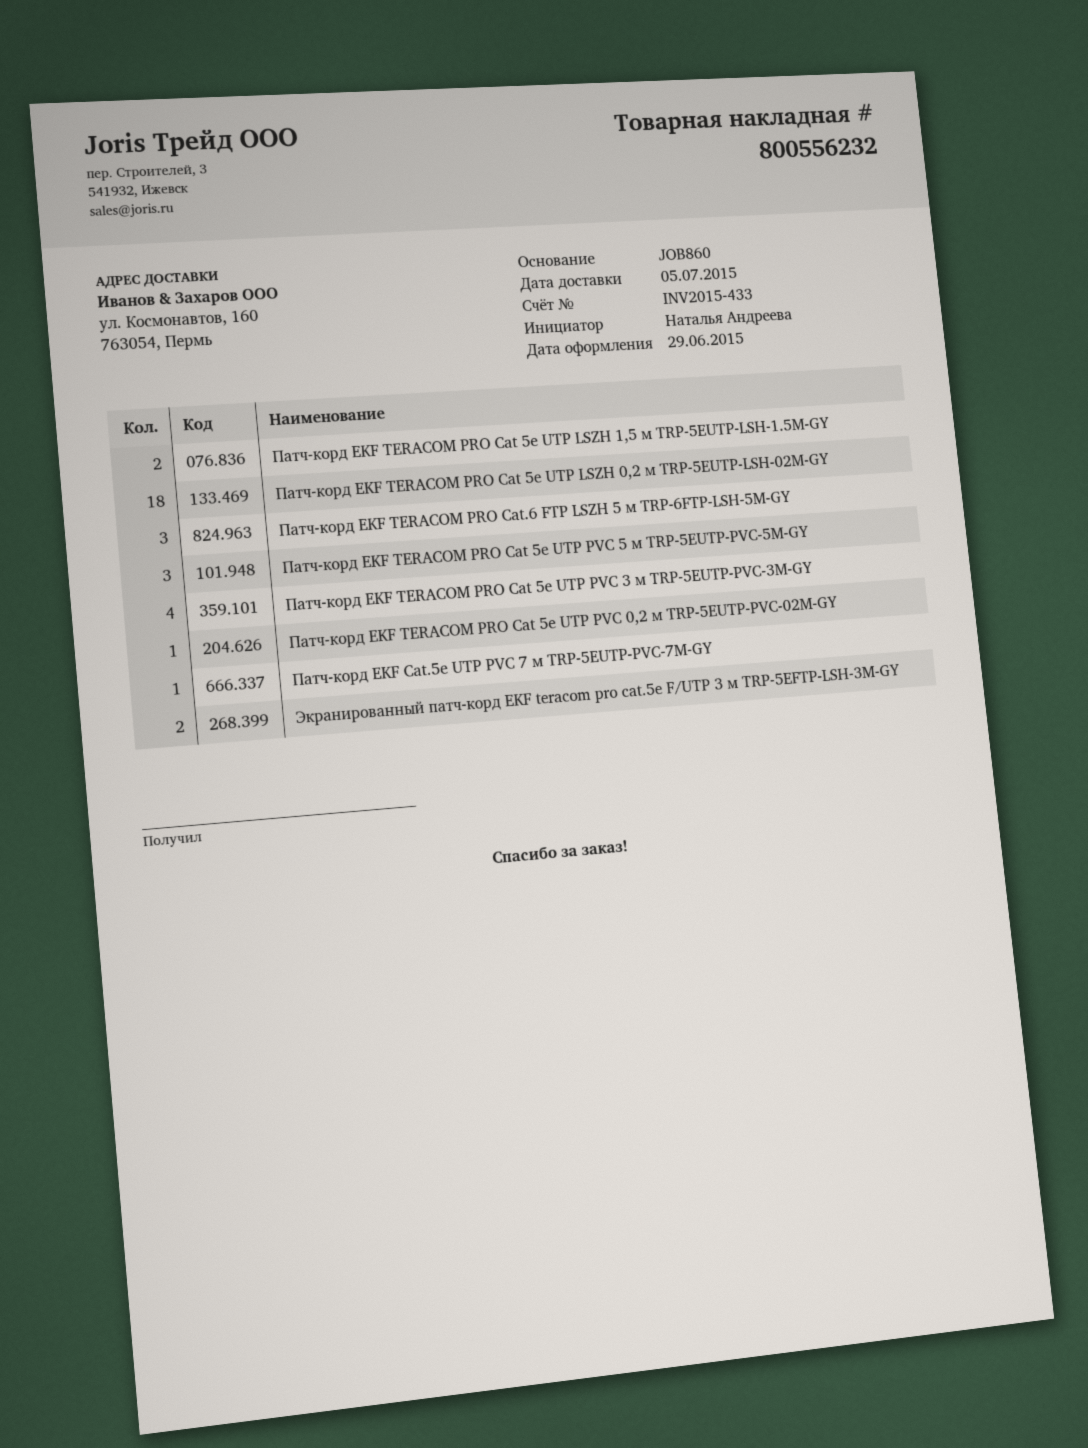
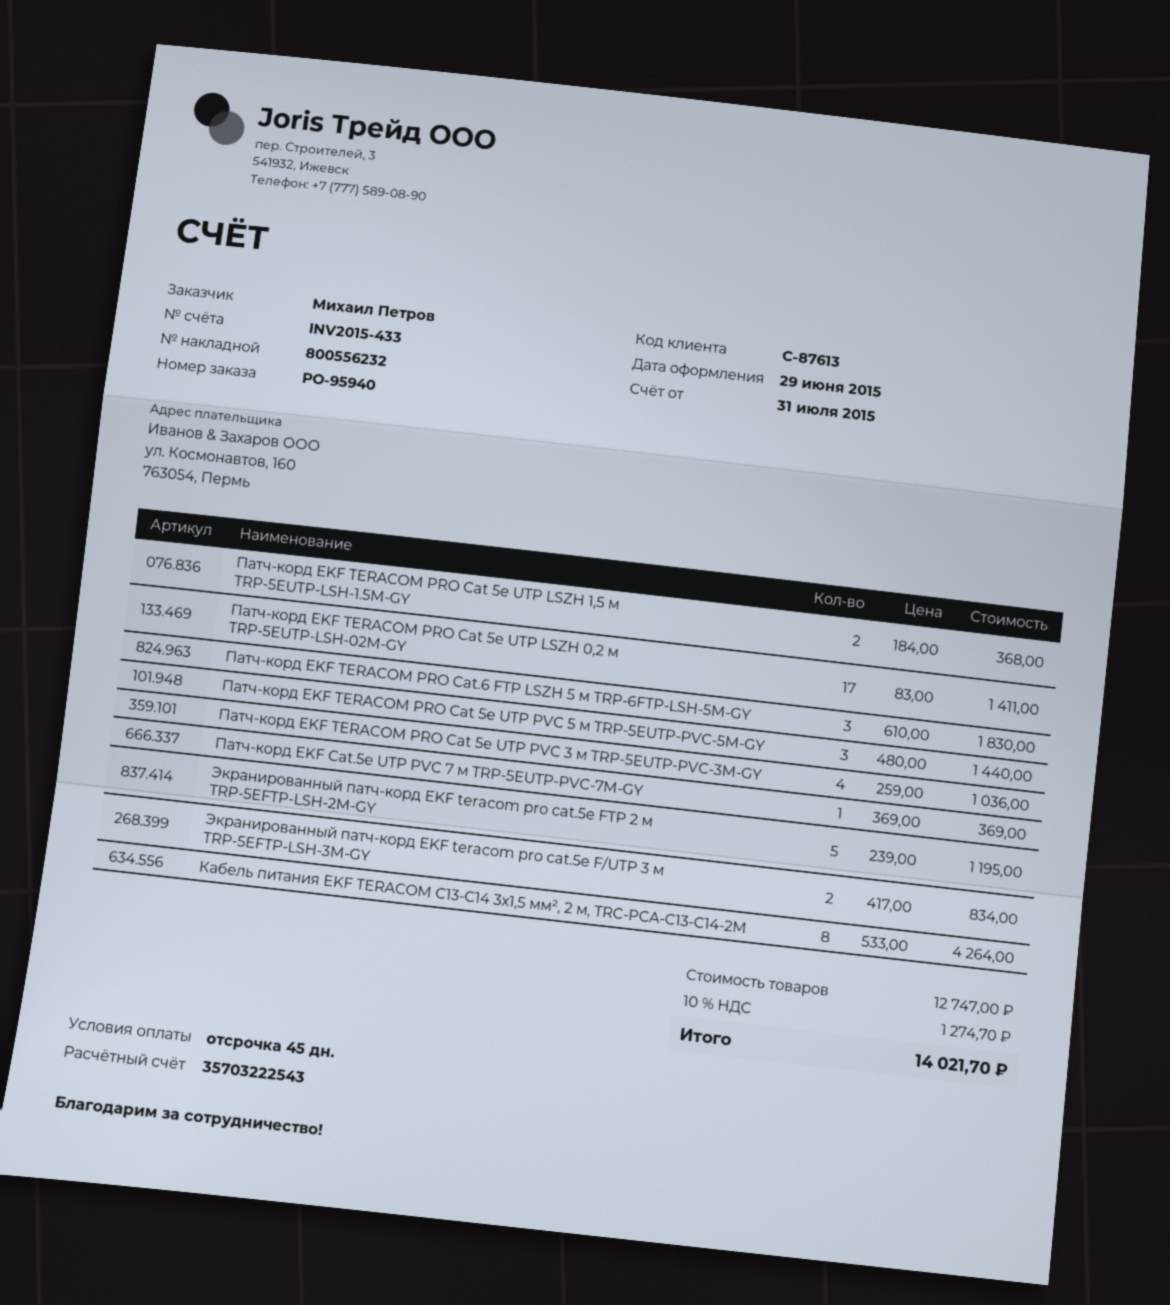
ordered by: Наталья Андреева -> Михаил Петров
Патч-корд EKF TERACOM PRO Cat 5e UTP LSZH 0,2 м TRP-5EUTP-LSH-02M-GY: 18 -> 17
Патч-корд EKF TERACOM PRO Cat 5e UTP PVC 0,2 м TRP-5EUTP-PVC-02M-GY: 1 -> none
Экранированный патч-корд EKF teracom pro cat.5e FTP 2 м TRP-5EFTP-LSH-2M-GY: none -> 5
Кабель питания EKF TERACOM C13-C14 3х1,5 мм², 2 м, TRC-PCA-C13-C14-2M: none -> 8

